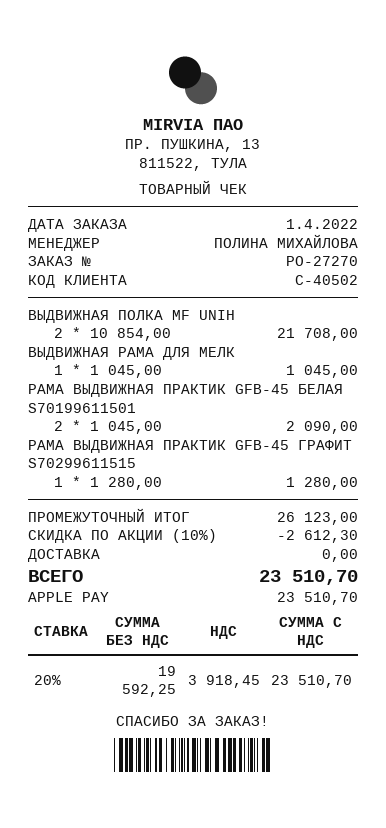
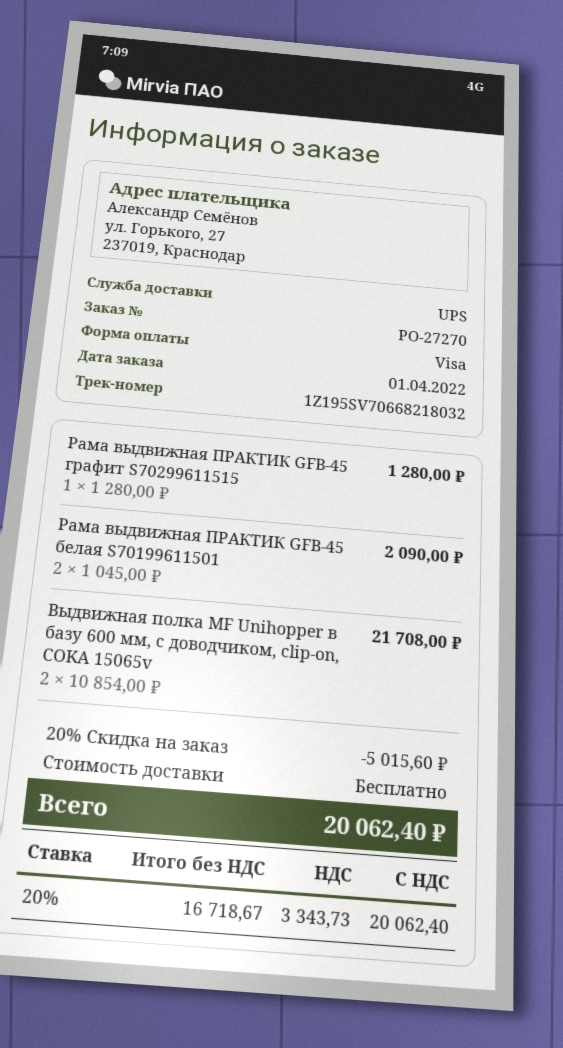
payment method: Apple Pay -> Visa
ВЫДВИЖНАЯ РАМА ДЛЯ МЕЛК: 1 x 1045.00 = 1045.00 -> none
discount: 10% = 2612.30 -> 20% = 5015.60
net: 19592.25 -> 16718.67
tax: 20% = 3918.45 -> 20% = 3343.73
total: 23510.70 -> 20062.40

